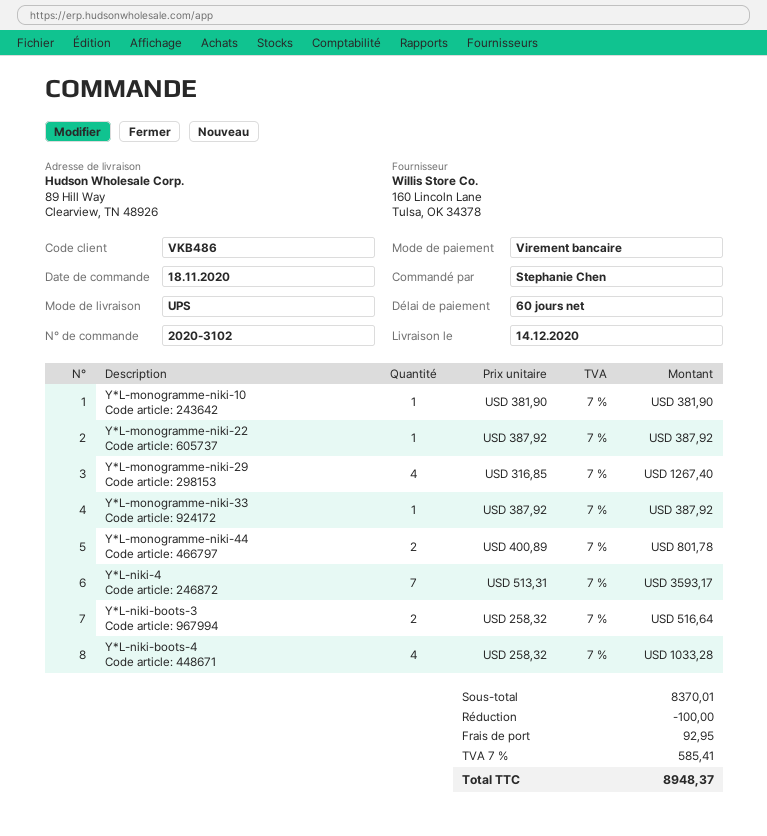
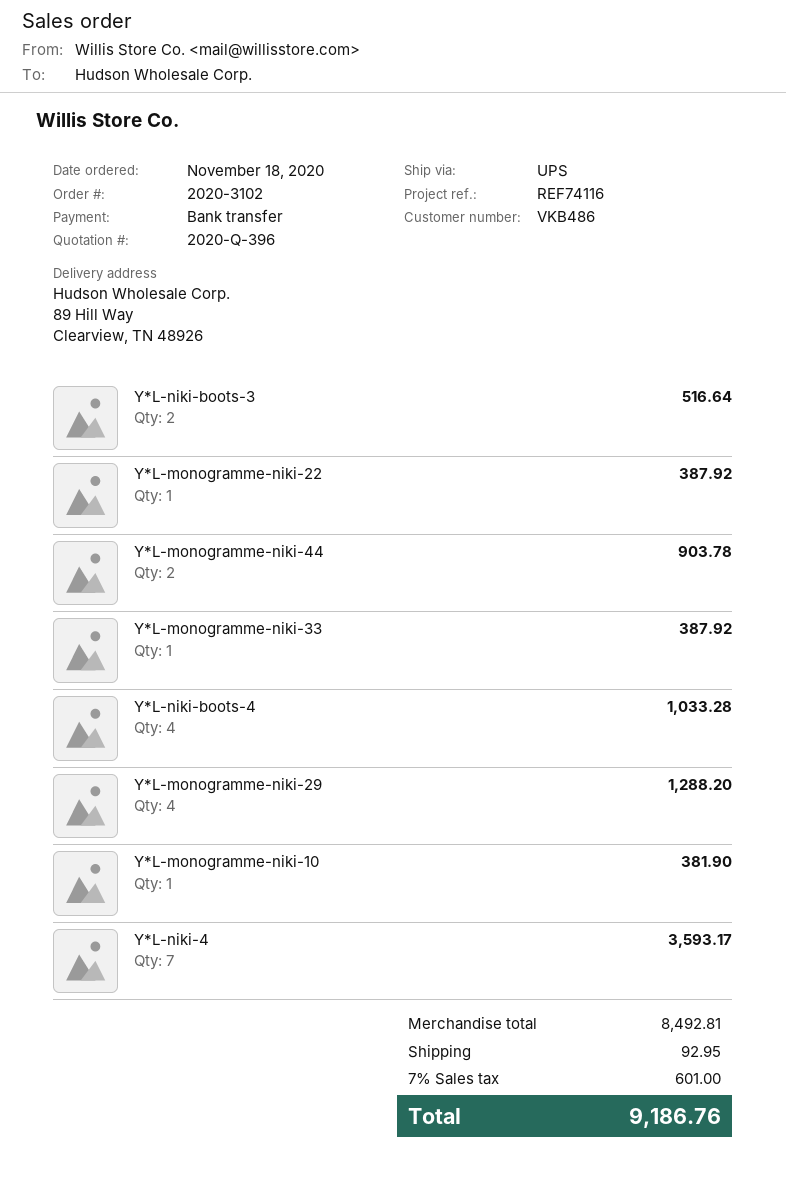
Y*L-monogramme-niki-29: 4 for 1267.40 -> 4 for 1288.20
Y*L-monogramme-niki-44: 2 for 801.78 -> 2 for 903.78
subtotal: 8370.01 -> 8492.81
discount: 100.00 -> none
tax: 7% = 585.41 -> 7% = 601.00
total: 8948.37 -> 9186.76

